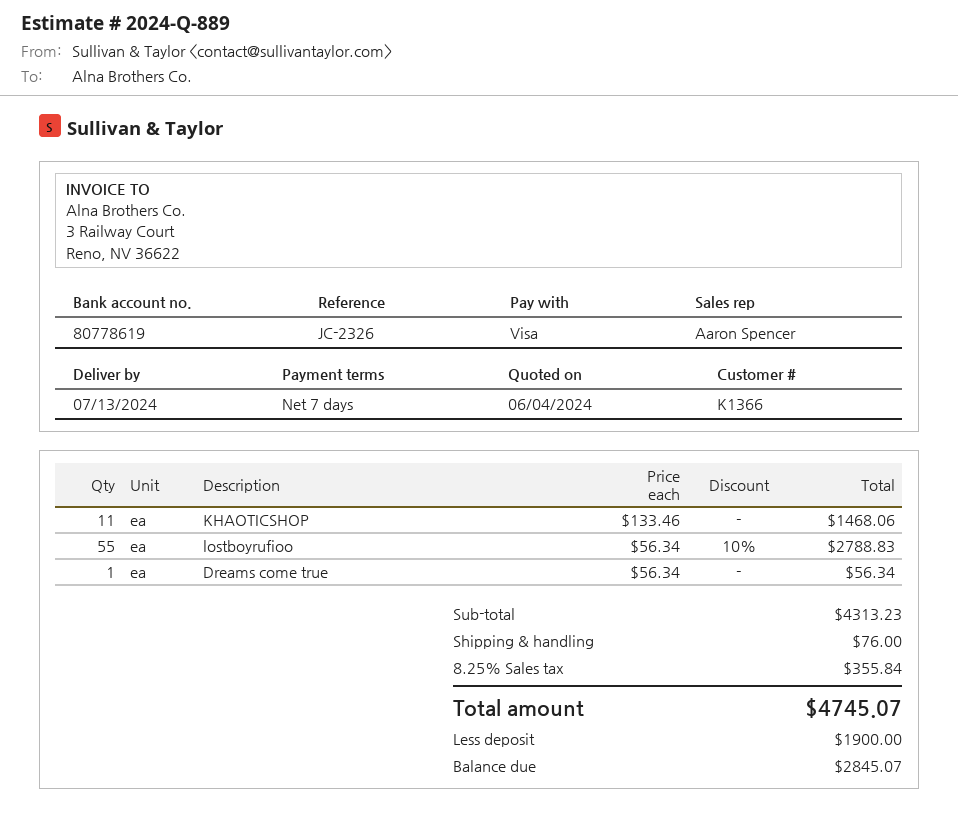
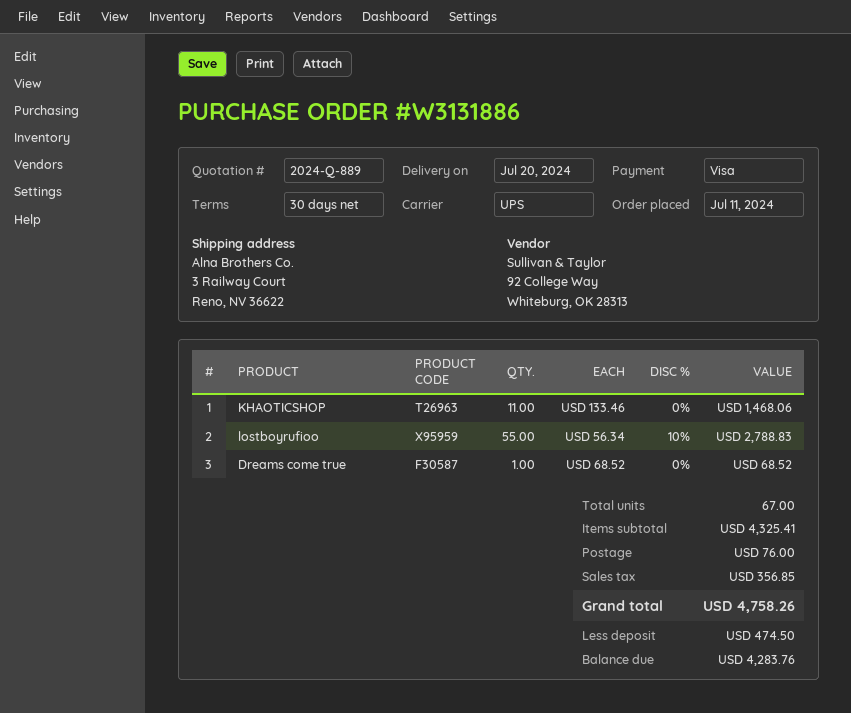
delivery date: 2024-07-13 -> 2024-07-20
payment terms: 7 days -> 30 days
Dreams come true: 1 x 56.34 = 56.34 -> 1 x 68.52 = 68.52
subtotal: 4313.23 -> 4325.41
tax: 355.84 -> 356.85
total: 4745.07 -> 4758.26
deposit: 1900.00 -> 474.50
balance: 2845.07 -> 4283.76

